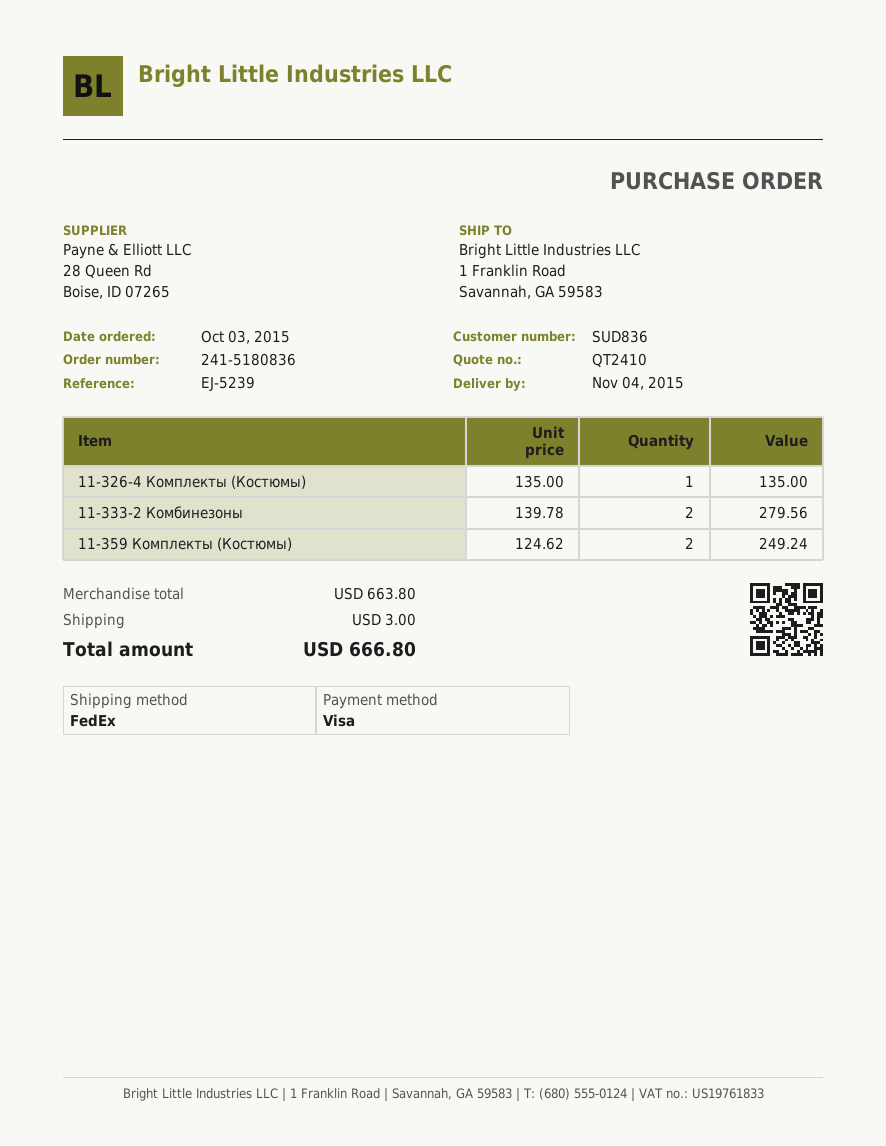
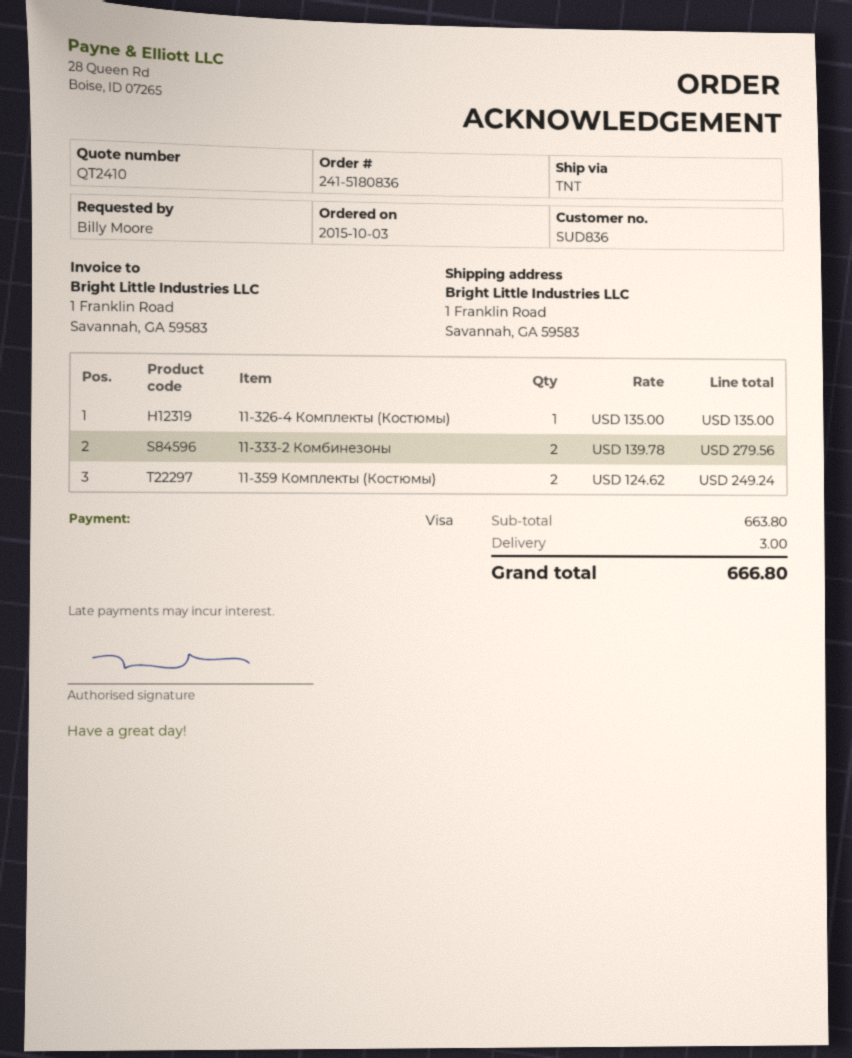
shipping method: FedEx -> TNT

